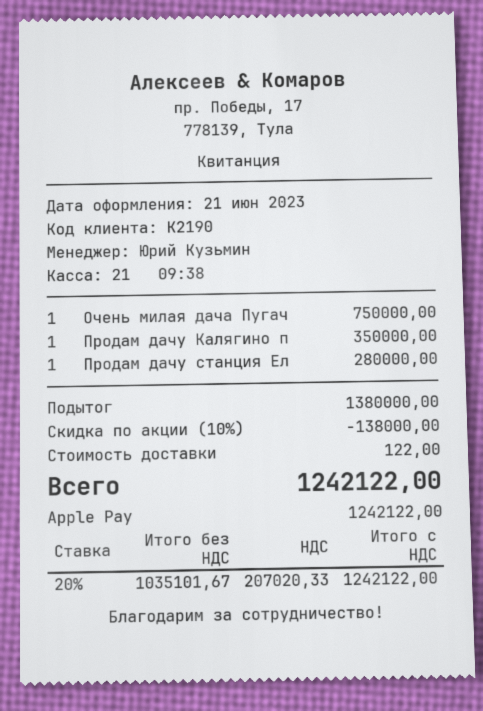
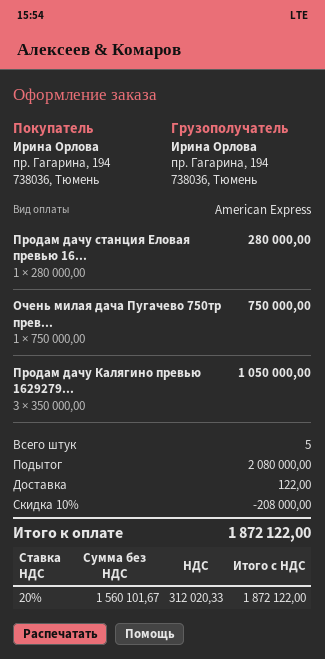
payment method: Apple Pay -> American Express
Продам дачу Калягино п: 1 x 350000.00 = 350000.00 -> 3 x 350000.00 = 1050000.00
subtotal: 1380000.00 -> 2080000.00
discount: 10% = 138000.00 -> 10% = 208000.00
net: 1035101.67 -> 1560101.67
tax: 20% = 207020.33 -> 20% = 312020.33
total: 1242122.00 -> 1872122.00

